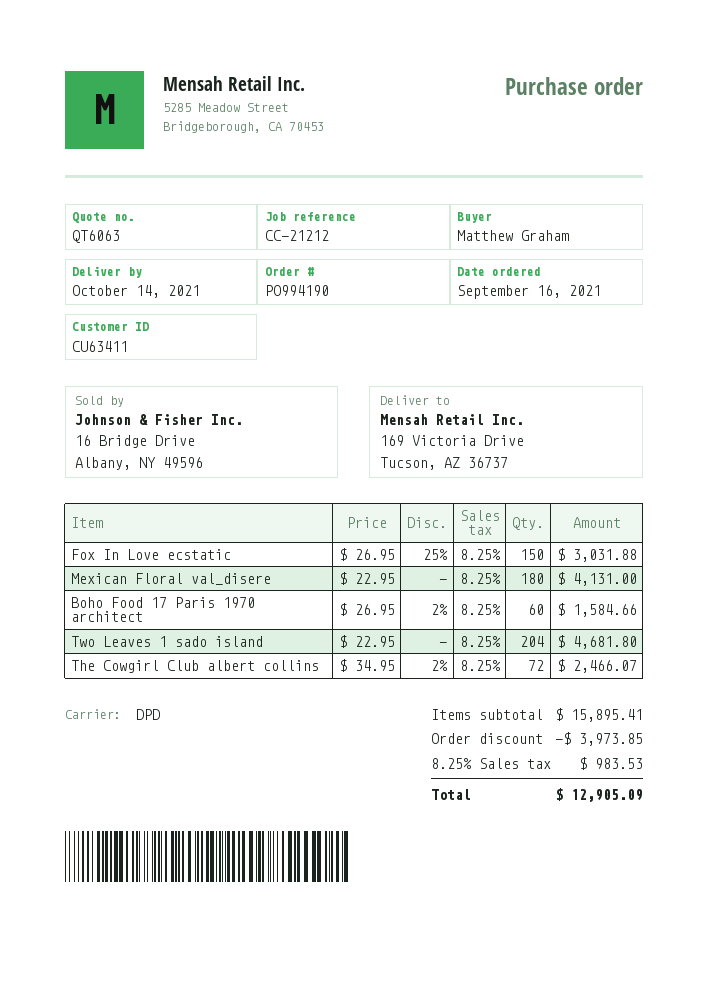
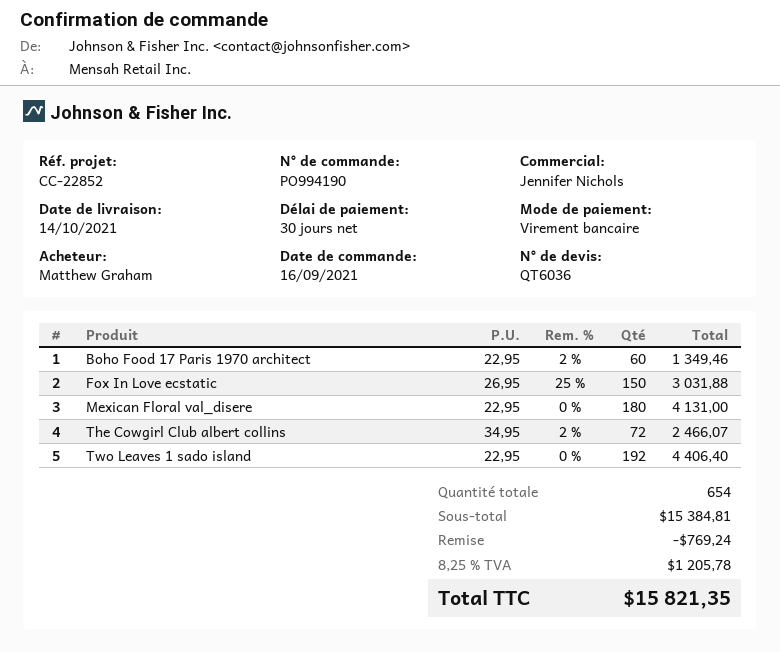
quote number: QT6063 -> QT6036
reference: CC-21212 -> CC-22852
Boho Food 17 Paris 1970 architect: 60 x 26.95 - 2% = 1584.66 -> 60 x 22.95 - 2% = 1349.46
Two Leaves 1 sado island: 204 x 22.95 = 4681.80 -> 192 x 22.95 = 4406.40
subtotal: 15895.41 -> 15384.81
discount: 3973.85 -> 769.24
tax: 8.25% = 983.53 -> 8.25% = 1205.78
total: 12905.09 -> 15821.35

